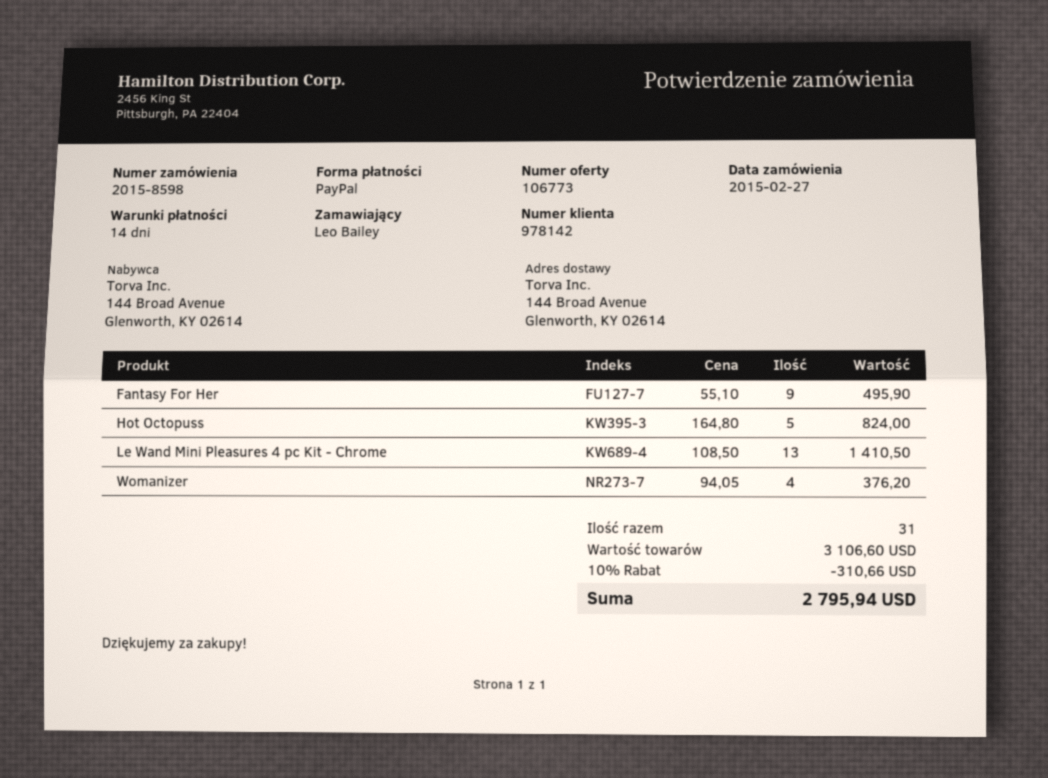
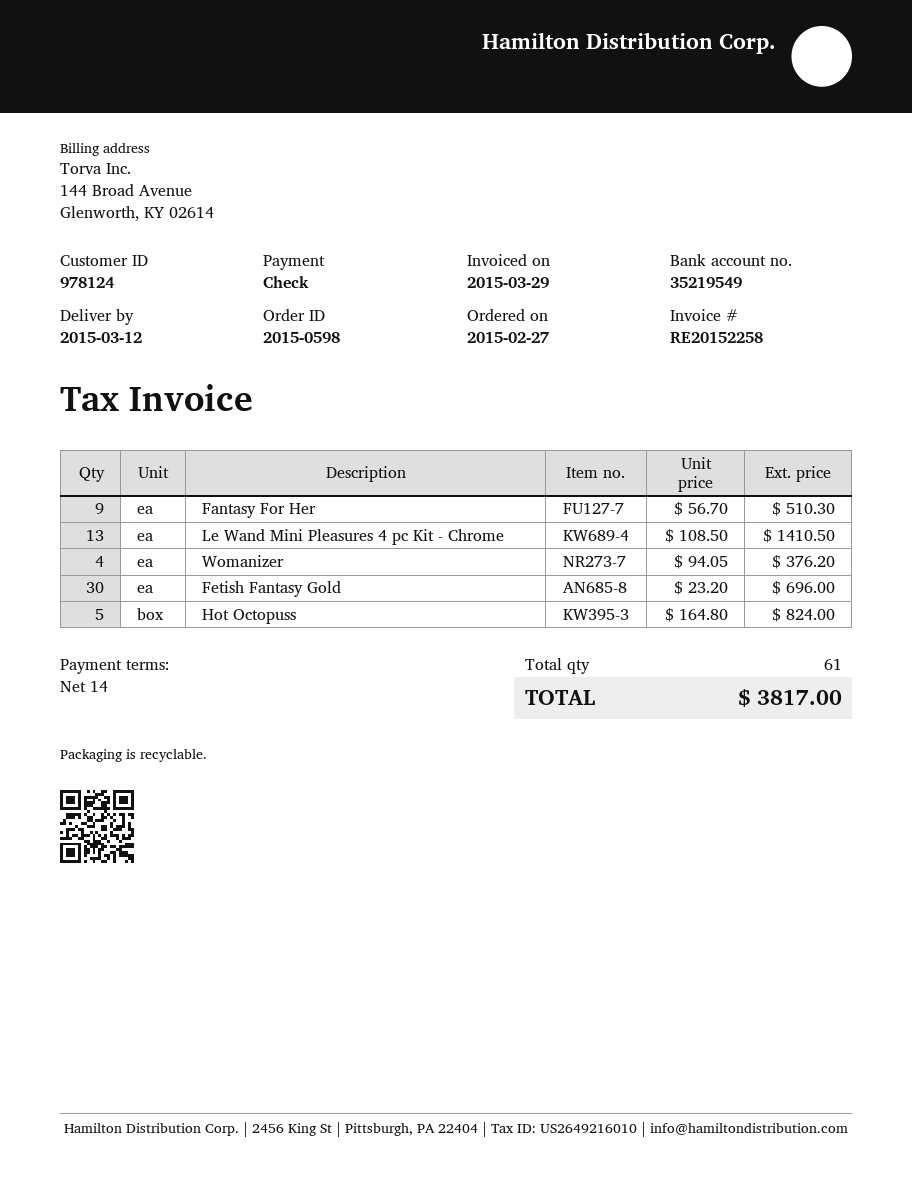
order number: 2015-8598 -> 2015-0598
customer number: 978142 -> 978124
payment method: PayPal -> cheque
Fantasy For Her: 9 x 55.10 = 495.90 -> 9 x 56.70 = 510.30
Fetish Fantasy Gold: none -> 30 x 23.20 = 696.00
total quantity: 31 -> 61
discount: 10% = 310.66 -> none
total: 2795.94 -> 3817.00

